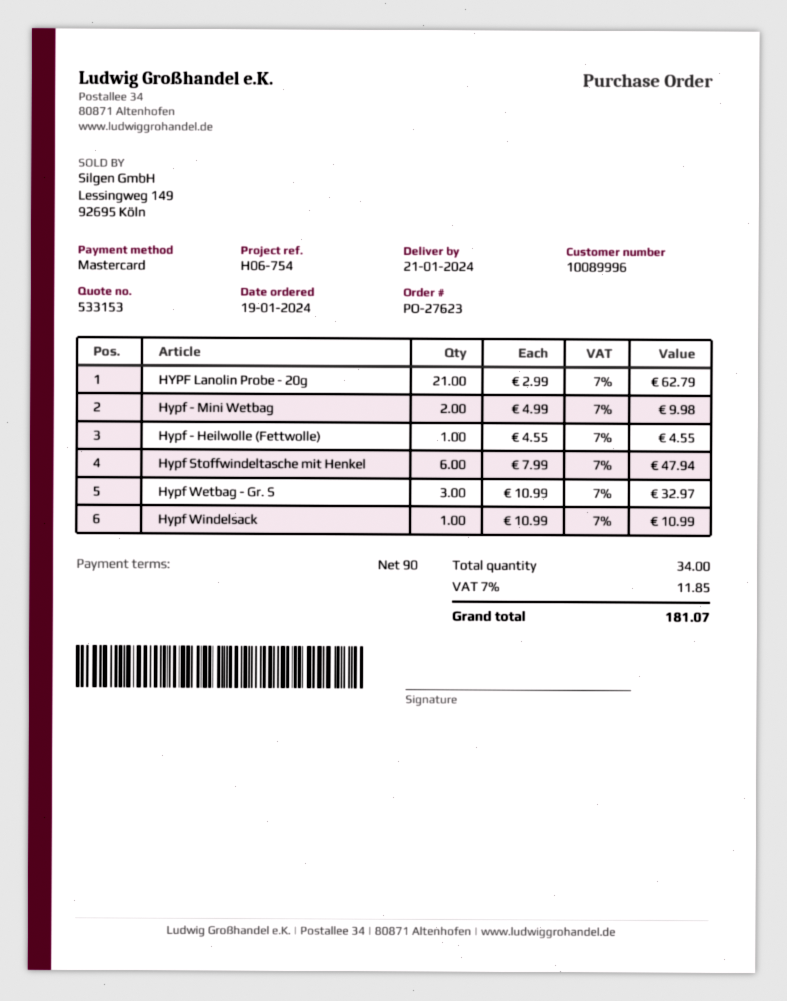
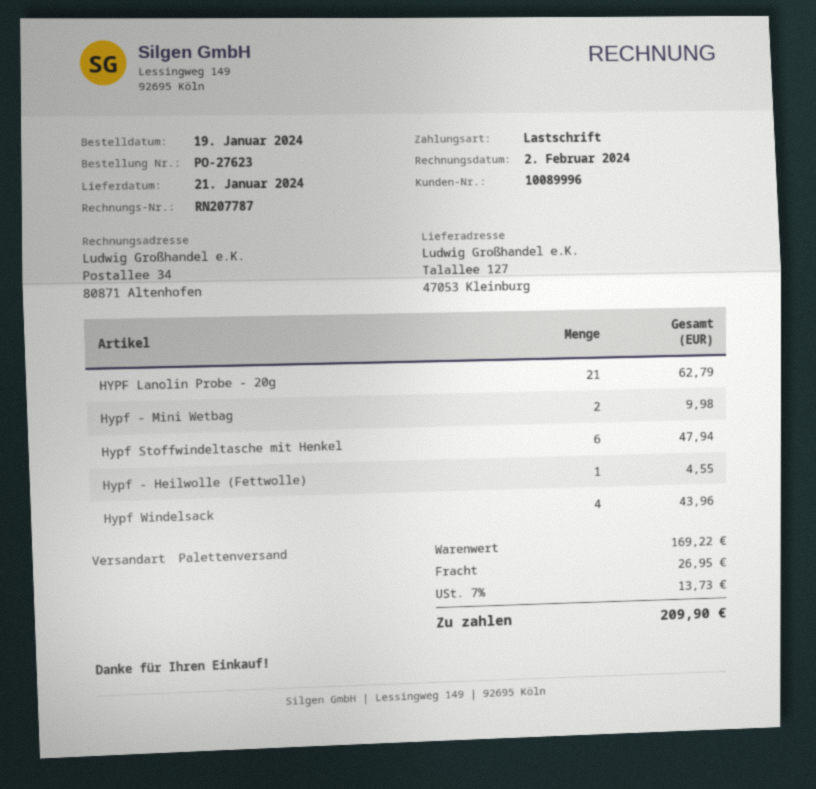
payment method: Mastercard -> direct debit
Hypf Wetbag - Gr. S: 3 for 32.97 -> none
Hypf Windelsack: 1 for 10.99 -> 4 for 43.96
shipping: none -> 26.95
tax: 7% = 11.85 -> 7% = 13.73
total: 181.07 -> 209.90

